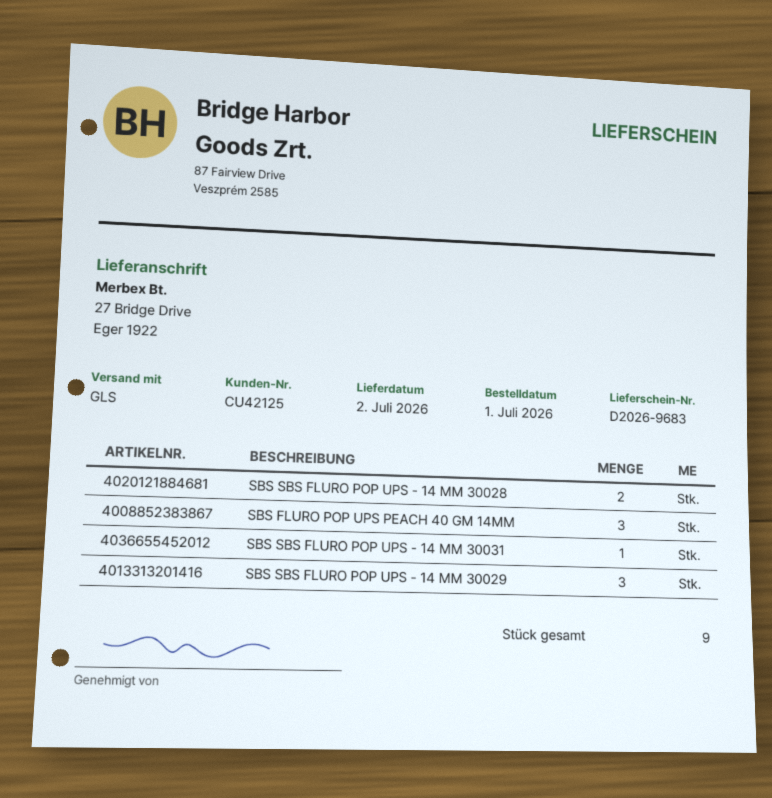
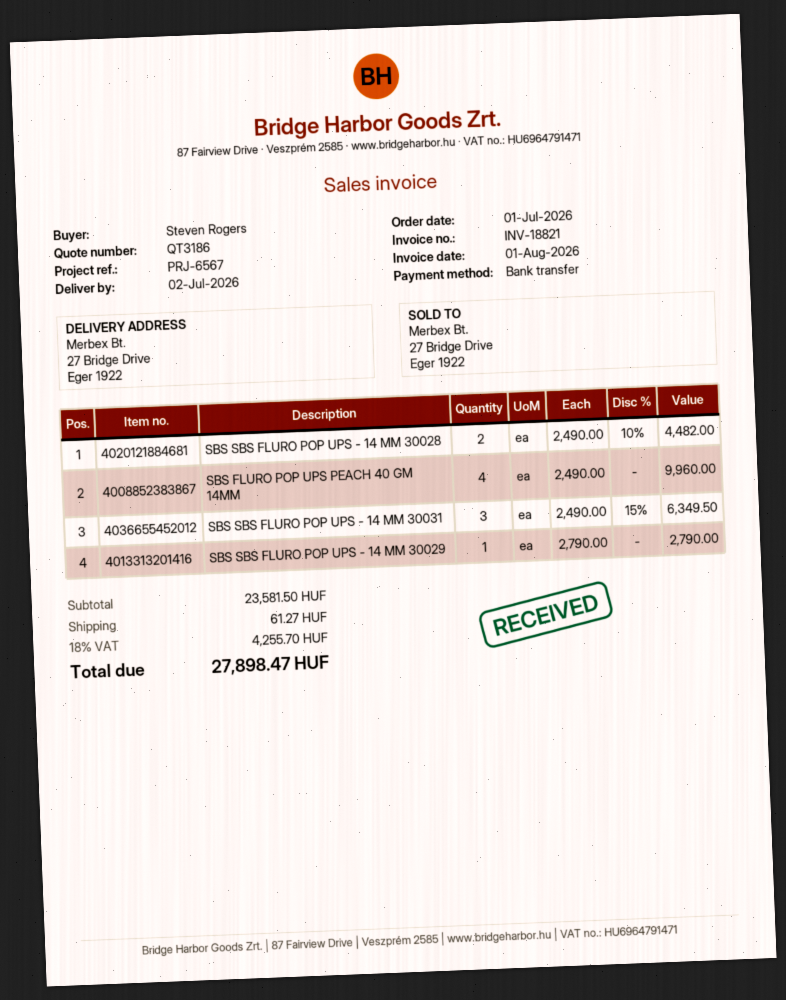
SBS FLURO POP UPS PEACH 40 GM 14MM: 3 -> 4
SBS SBS FLURO POP UPS - 14 MM 30031: 1 -> 3
SBS SBS FLURO POP UPS - 14 MM 30029: 3 -> 1

